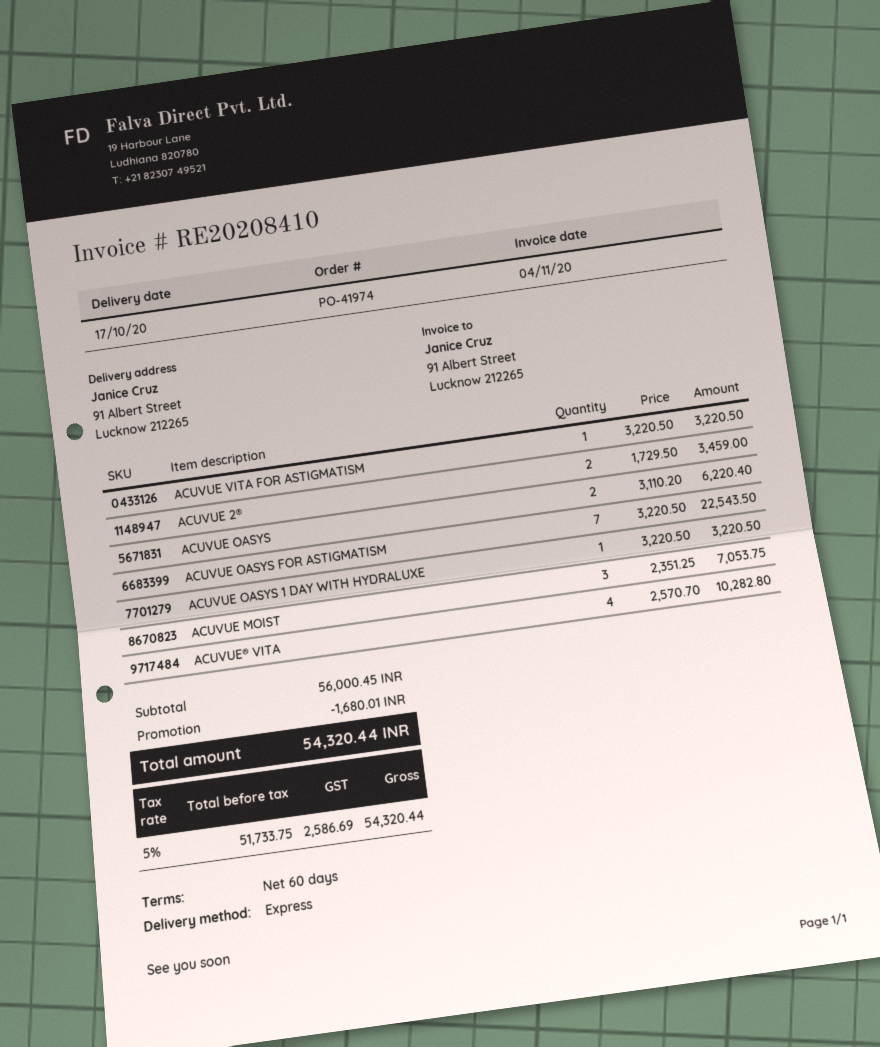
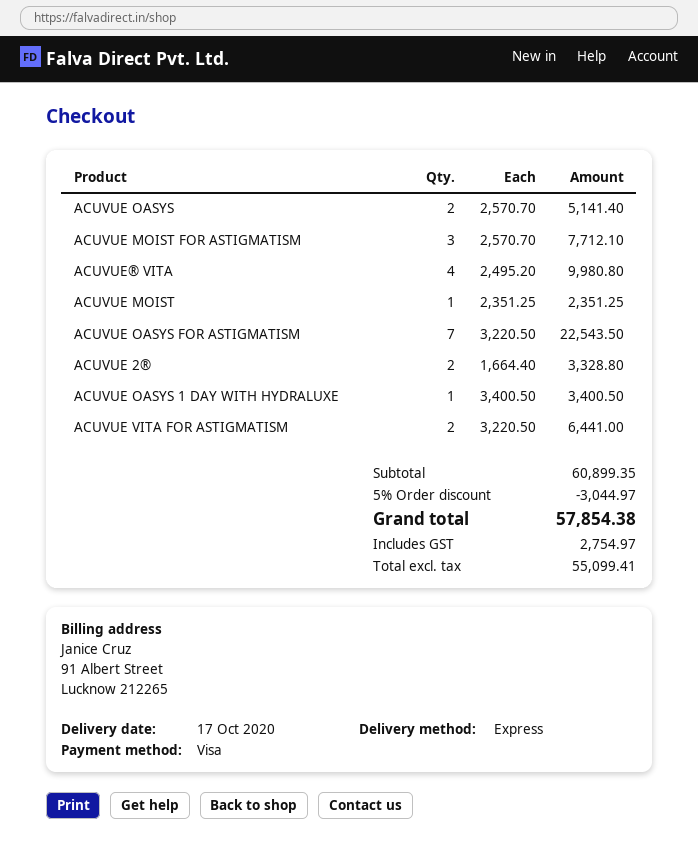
ACUVUE VITA FOR ASTIGMATISM: 1 x 3220.50 = 3220.50 -> 2 x 3220.50 = 6441.00
ACUVUE 2®: 2 x 1729.50 = 3459.00 -> 2 x 1664.40 = 3328.80
ACUVUE OASYS: 2 x 3110.20 = 6220.40 -> 2 x 2570.70 = 5141.40
ACUVUE OASYS 1 DAY WITH HYDRALUXE: 1 x 3220.50 = 3220.50 -> 1 x 3400.50 = 3400.50
ACUVUE MOIST: 3 x 2351.25 = 7053.75 -> 1 x 2351.25 = 2351.25
ACUVUE® VITA: 4 x 2570.70 = 10282.80 -> 4 x 2495.20 = 9980.80
ACUVUE MOIST FOR ASTIGMATISM: none -> 3 x 2570.70 = 7712.10
subtotal: 56000.45 -> 60899.35
discount: 1680.01 -> 3044.97
net: 51733.75 -> 55099.41
tax: 2586.69 -> 2754.97
total: 54320.44 -> 57854.38

